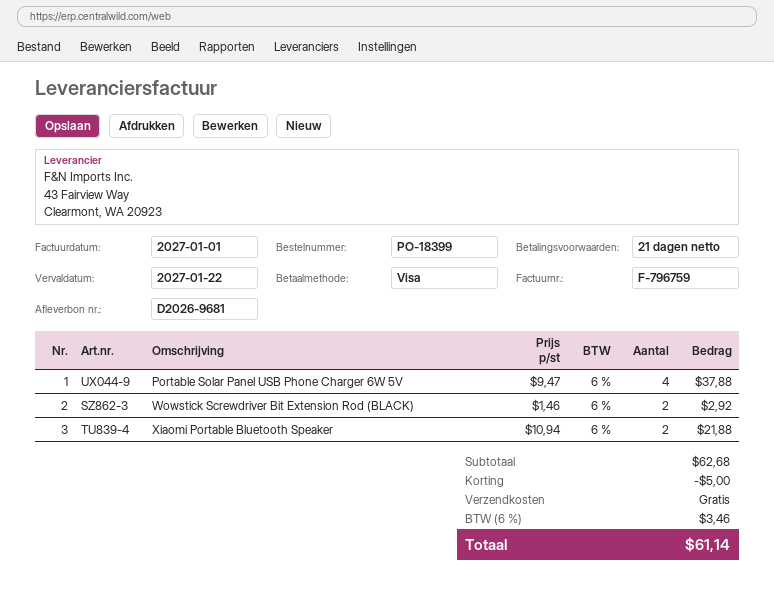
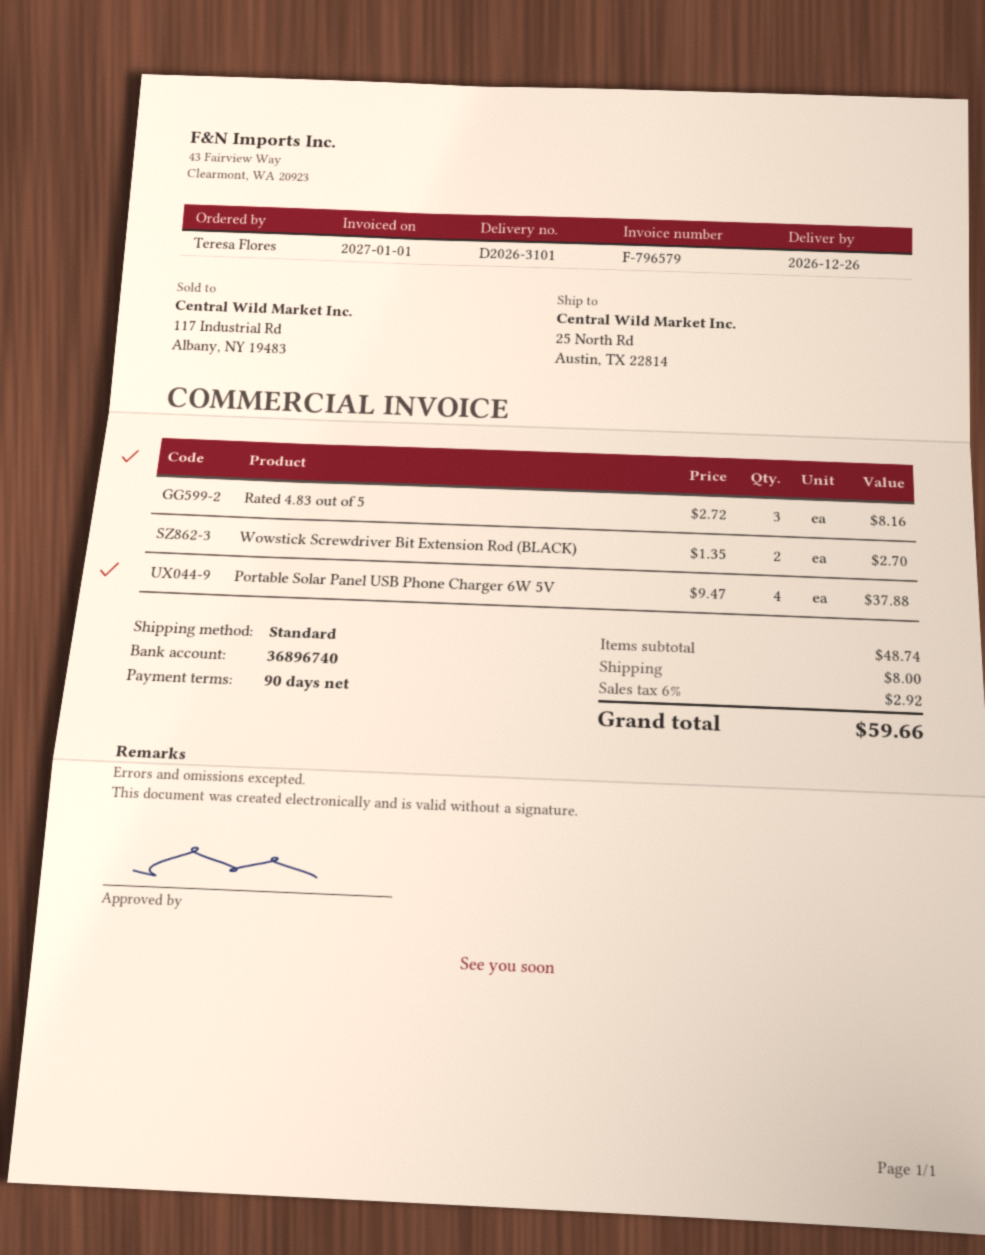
delivery note number: D2026-9681 -> D2026-3101
invoice number: F-796759 -> F-796579
payment terms: 21 days -> 90 days
Wowstick Screwdriver Bit Extension Rod (BLACK): 2 x 1.46 = 2.92 -> 2 x 1.35 = 2.70
Xiaomi Portable Bluetooth Speaker: 2 x 10.94 = 21.88 -> none
Rated 4.83 out of 5: none -> 3 x 2.72 = 8.16
subtotal: 62.68 -> 48.74
discount: 5.00 -> none
shipping: 0.00 -> 8.00
tax: 6% = 3.46 -> 6% = 2.92
total: 61.14 -> 59.66

